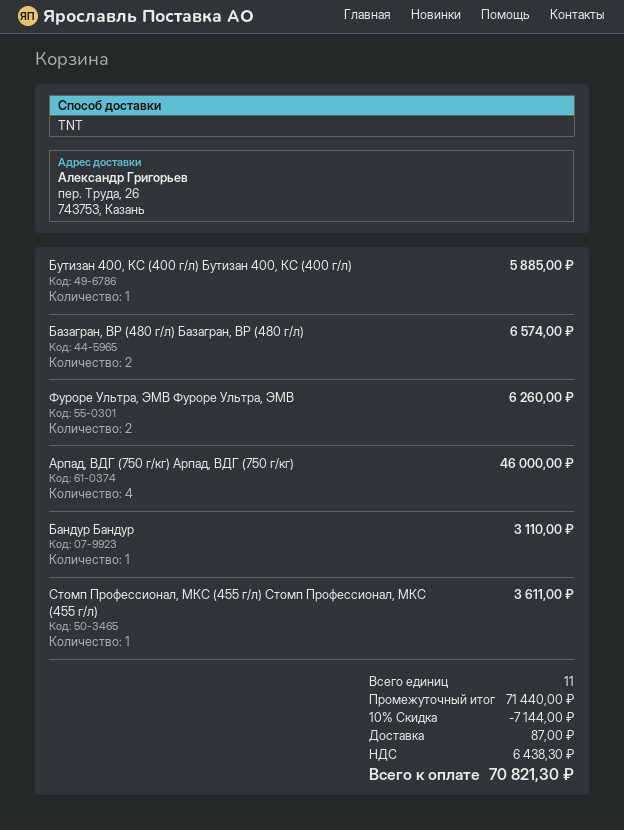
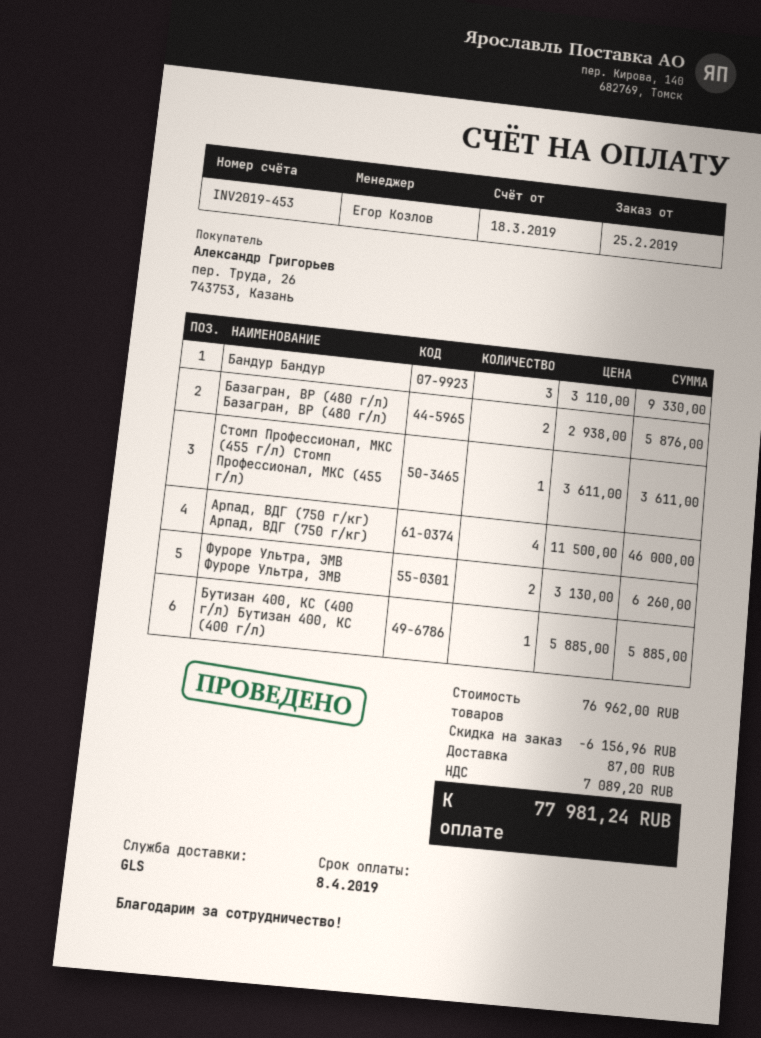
shipping method: TNT -> GLS
Базагран, BР (480 г/л) Базагран, BР (480 г/л): 2 for 6574.00 -> 2 for 5876.00
Бандур Бандур: 1 for 3110.00 -> 3 for 9330.00
subtotal: 71440.00 -> 76962.00
discount: 7144.00 -> 6156.96
tax: 6438.30 -> 7089.20
total: 70821.30 -> 77981.24

